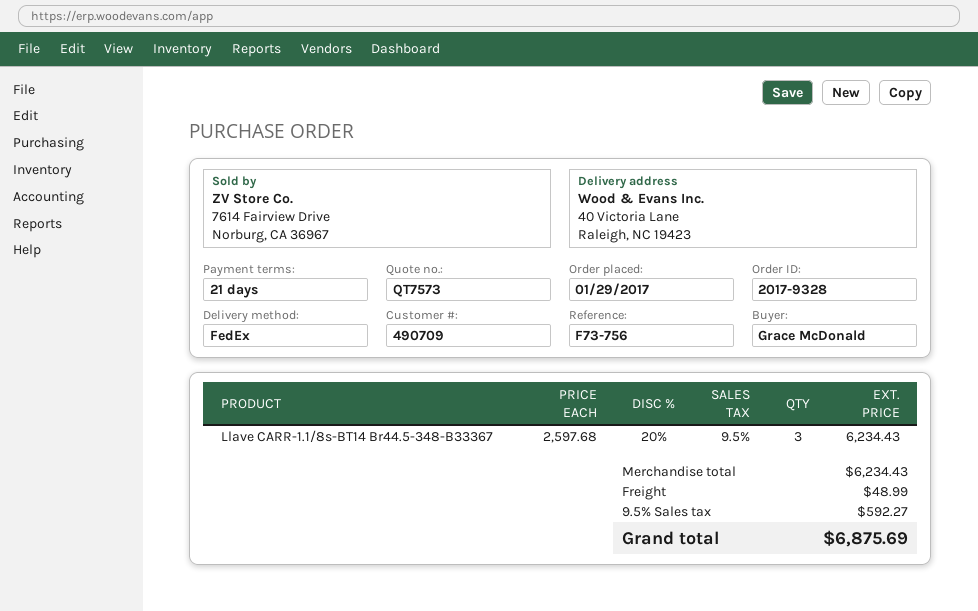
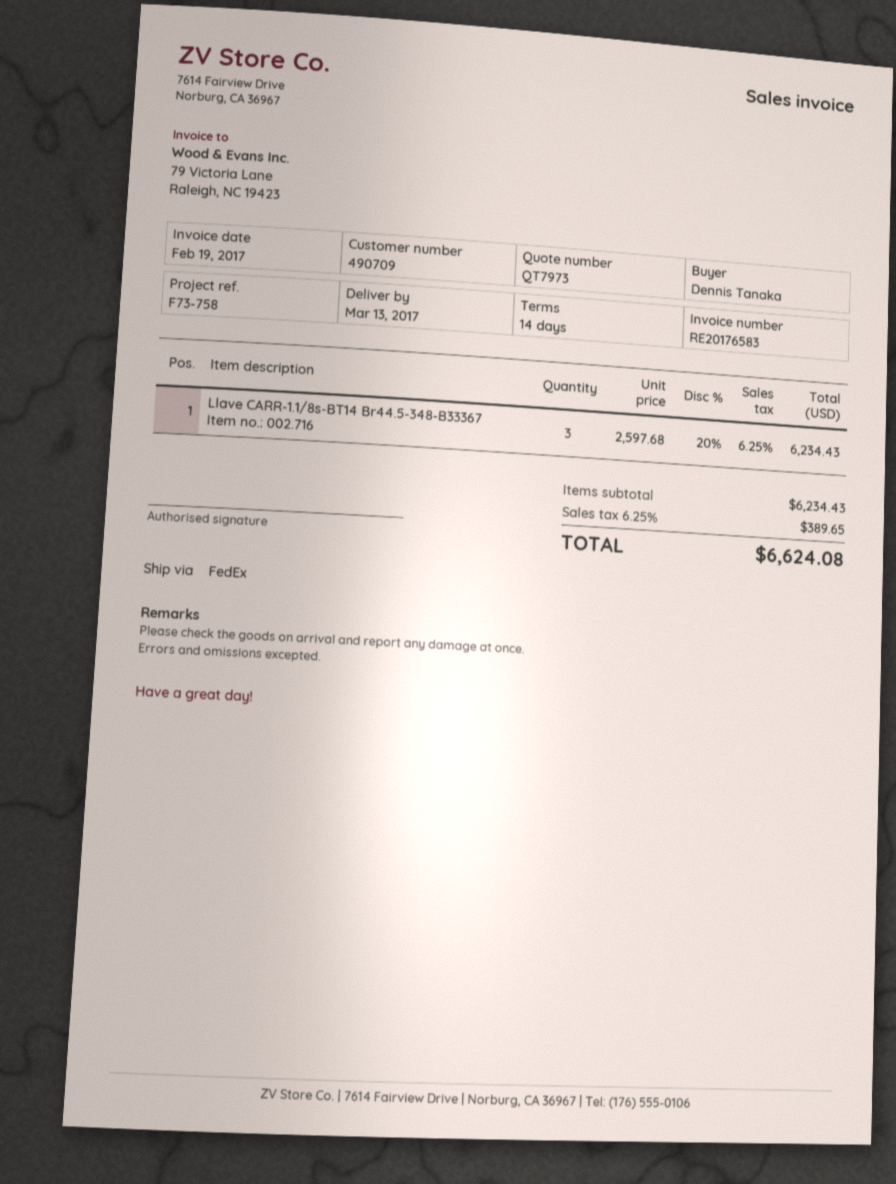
quote number: QT7573 -> QT7973
payment terms: 21 days -> 14 days
reference: F73-756 -> F73-758
ordered by: Grace McDonald -> Dennis Tanaka
shipping: 48.99 -> none
tax: 9.5% = 592.27 -> 6.25% = 389.65
total: 6875.69 -> 6624.08

